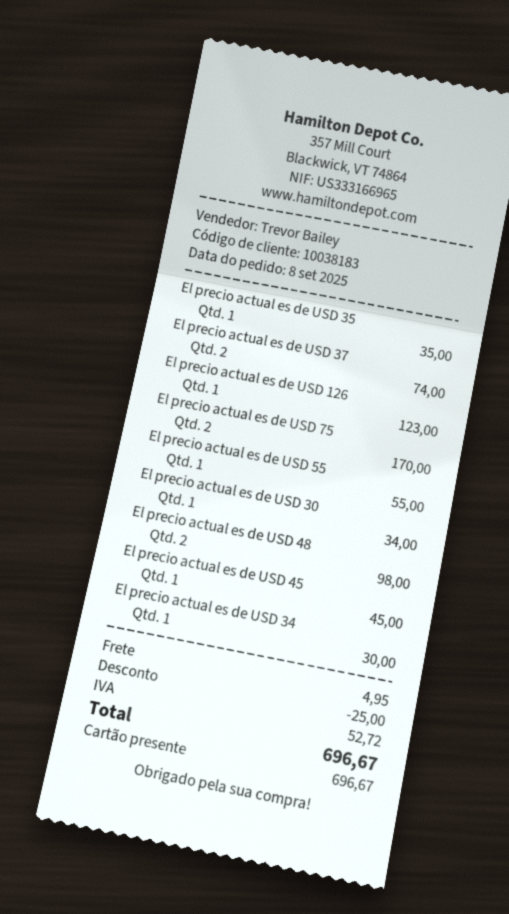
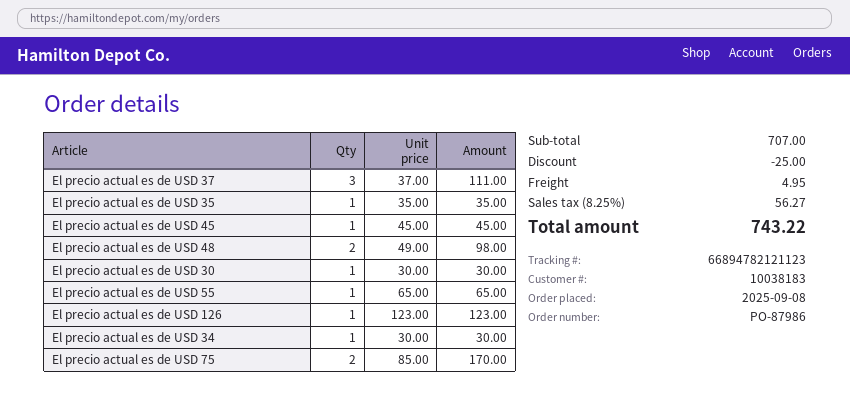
El precio actual es de USD 37: 2 for 74.00 -> 3 for 111.00
El precio actual es de USD 55: 1 for 55.00 -> 1 for 65.00
El precio actual es de USD 30: 1 for 34.00 -> 1 for 30.00
tax: 52.72 -> 56.27
total: 696.67 -> 743.22

